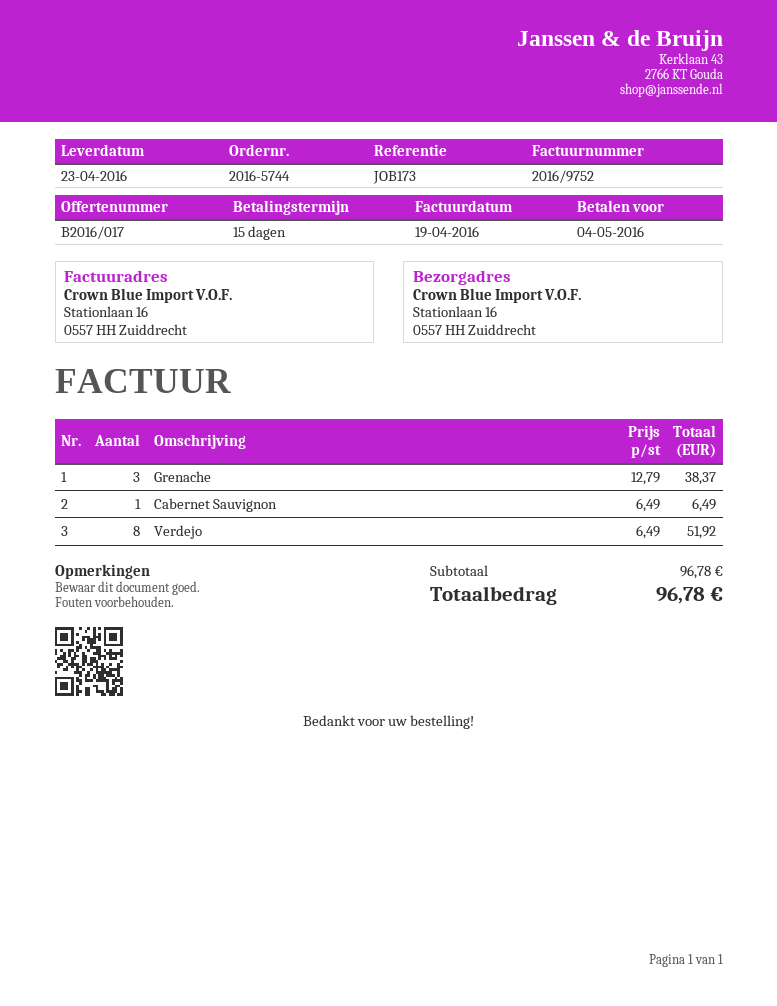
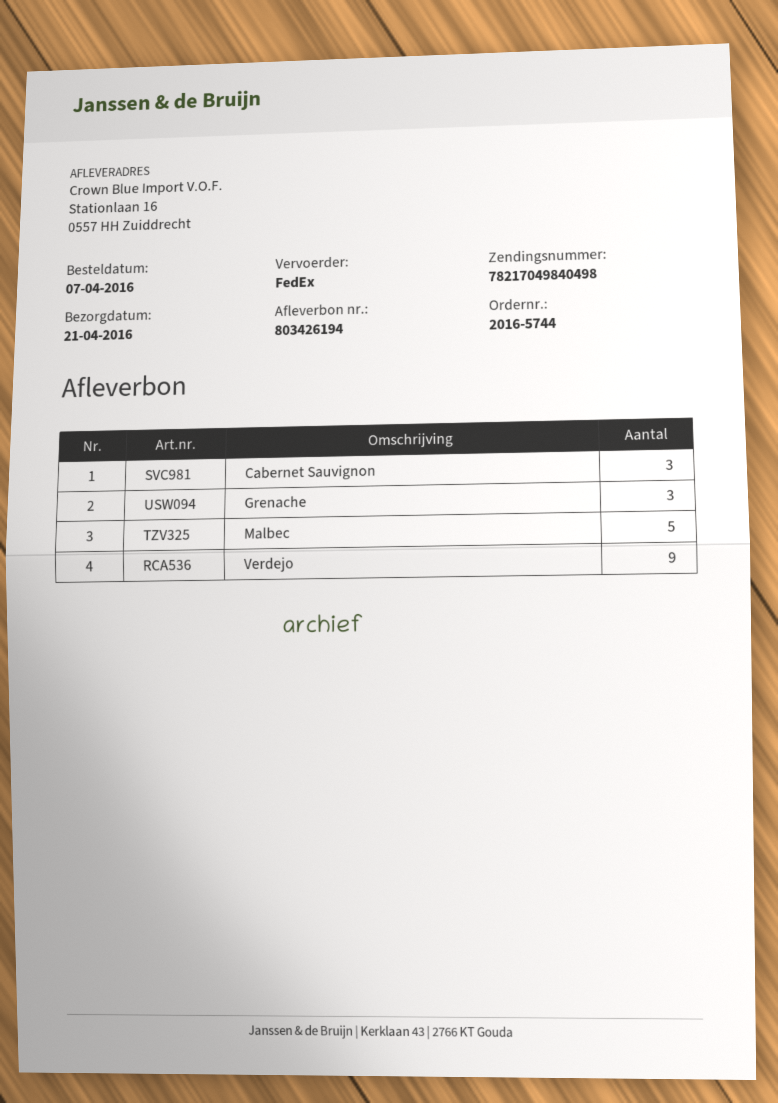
delivery date: 2016-04-23 -> 2016-04-21
Cabernet Sauvignon: 1 -> 3
Verdejo: 8 -> 9
Malbec: none -> 5

